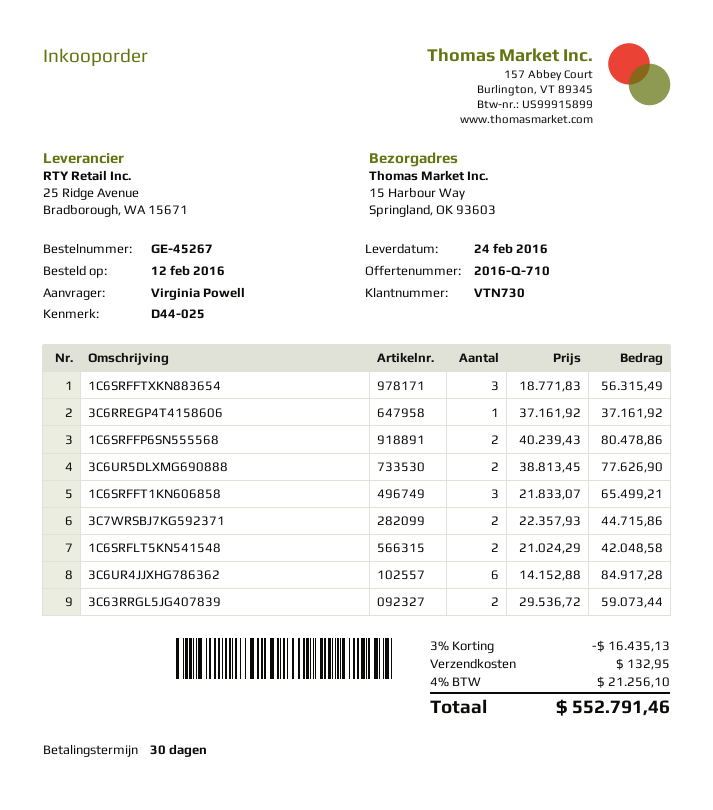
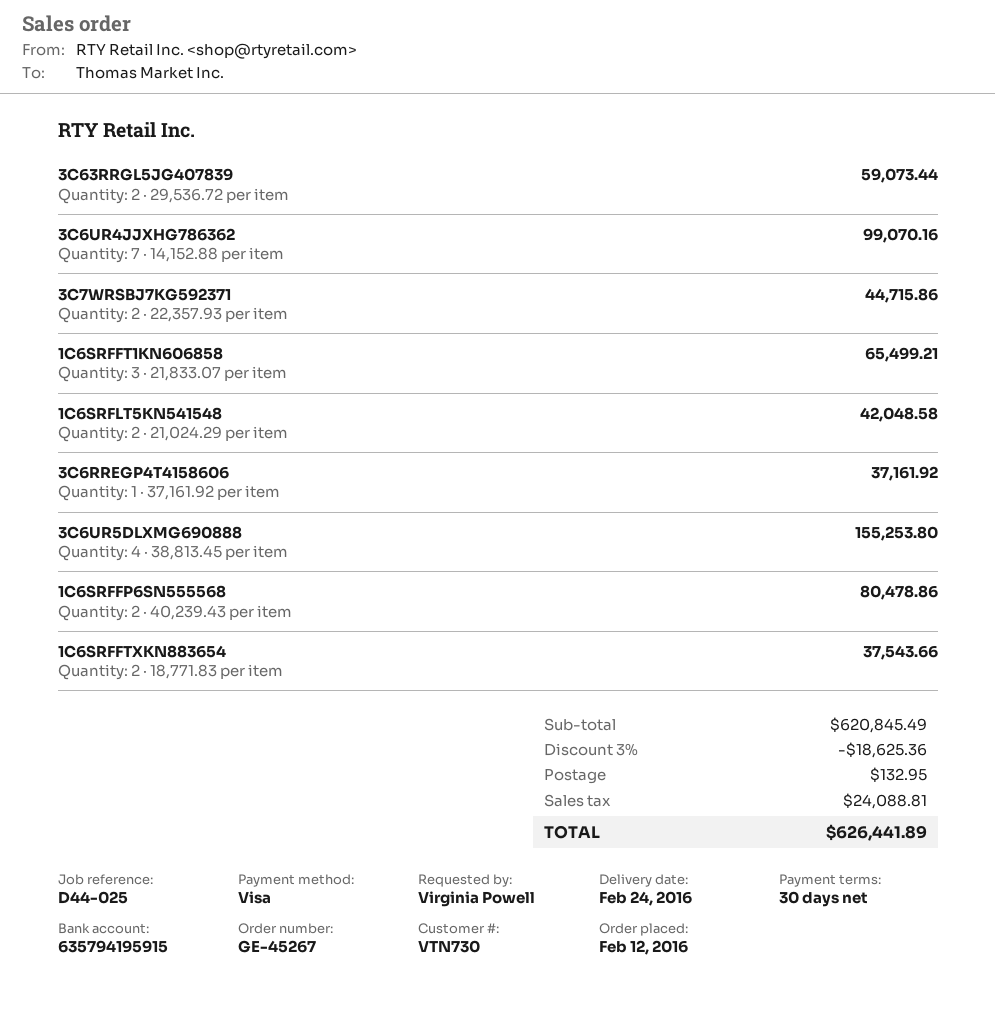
1C6SRFFTXKN883654: 3 x 18771.83 = 56315.49 -> 2 x 18771.83 = 37543.66
3C6UR5DLXMG690888: 2 x 38813.45 = 77626.90 -> 4 x 38813.45 = 155253.80
3C6UR4JJXHG786362: 6 x 14152.88 = 84917.28 -> 7 x 14152.88 = 99070.16
discount: 3% = 16435.13 -> 3% = 18625.36
tax: 21256.10 -> 24088.81
total: 552791.46 -> 626441.89

